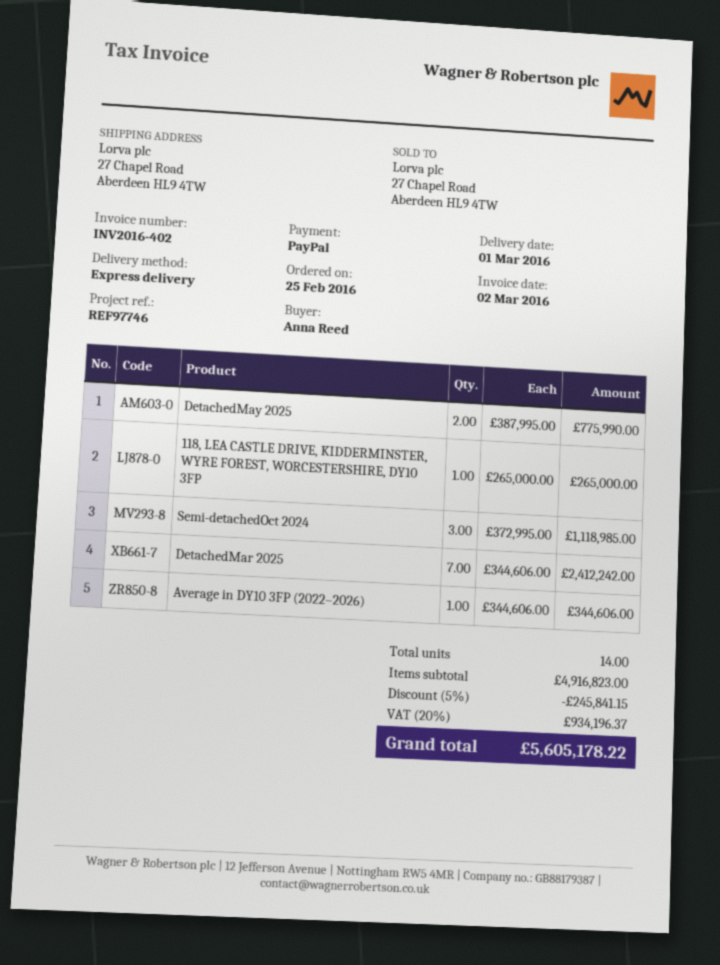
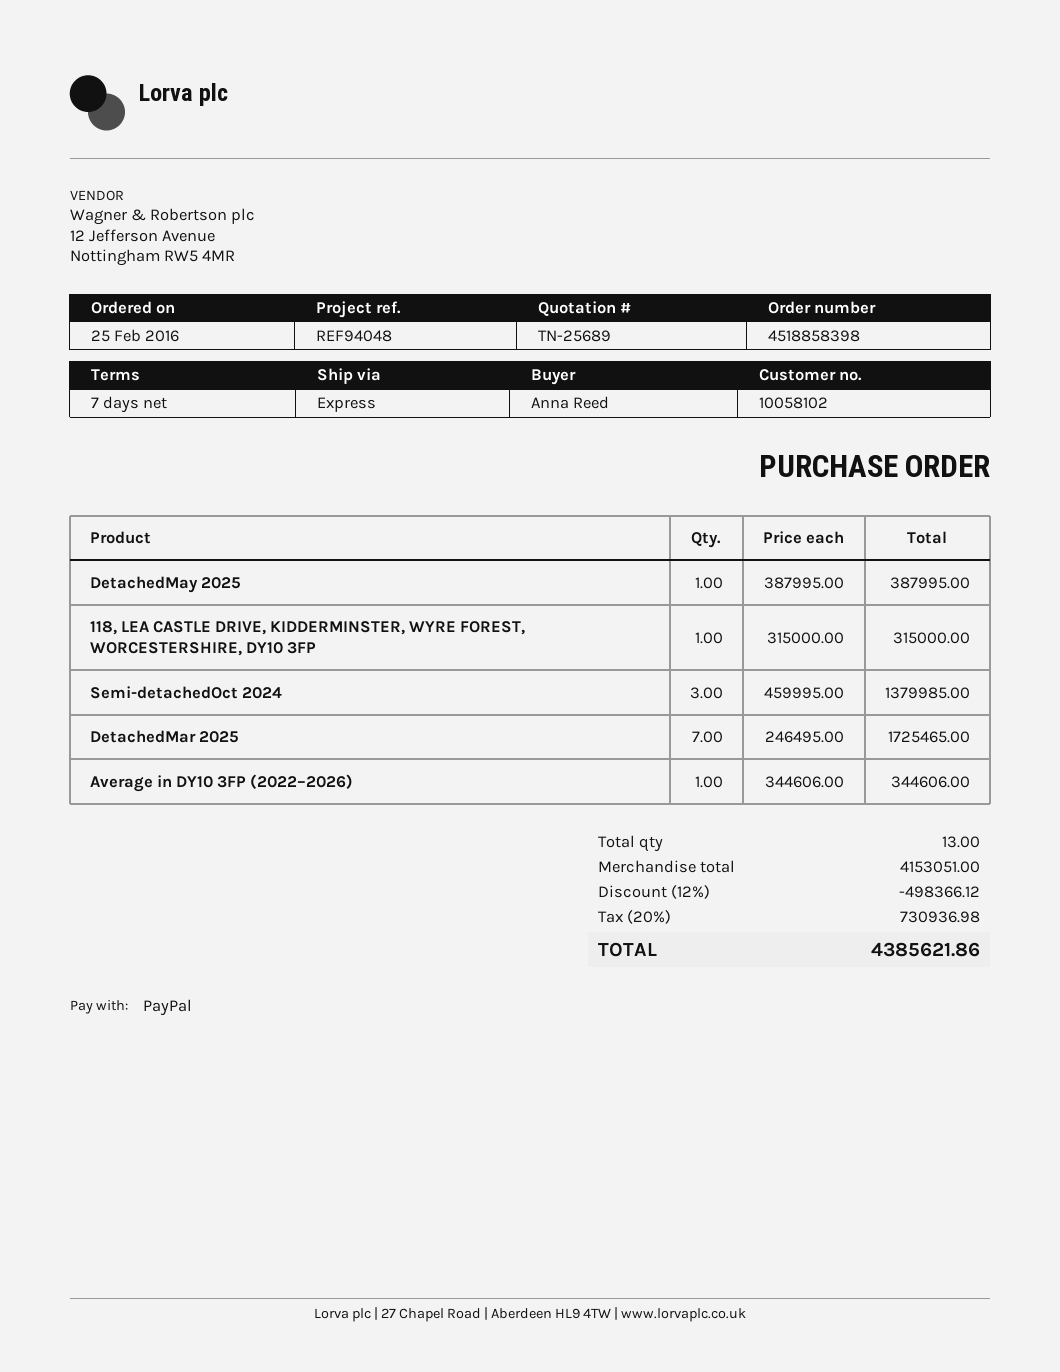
reference: REF97746 -> REF94048
DetachedMay 2025: 2 x 387995.00 = 775990.00 -> 1 x 387995.00 = 387995.00
118, LEA CASTLE DRIVE, KIDDERMINSTER, WYRE FOREST, WORCESTERSHIRE, DY10 3FP: 1 x 265000.00 = 265000.00 -> 1 x 315000.00 = 315000.00
Semi-detachedOct 2024: 3 x 372995.00 = 1118985.00 -> 3 x 459995.00 = 1379985.00
DetachedMar 2025: 7 x 344606.00 = 2412242.00 -> 7 x 246495.00 = 1725465.00
total quantity: 14 -> 13
subtotal: 4916823.00 -> 4153051.00
discount: 5% = 245841.15 -> 12% = 498366.12
tax: 20% = 934196.37 -> 20% = 730936.98
total: 5605178.22 -> 4385621.86

